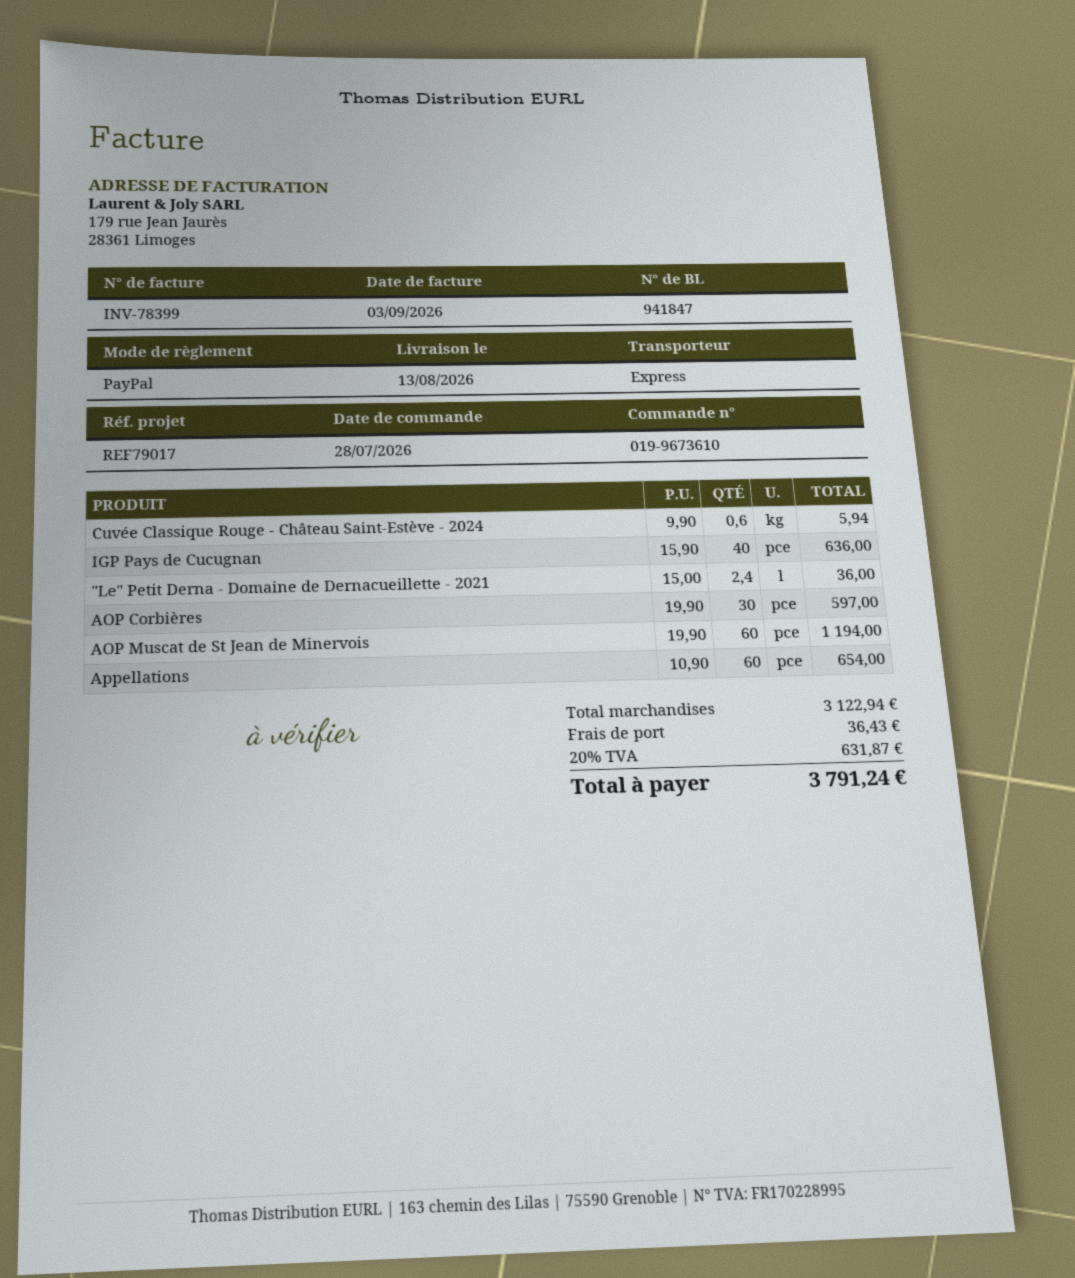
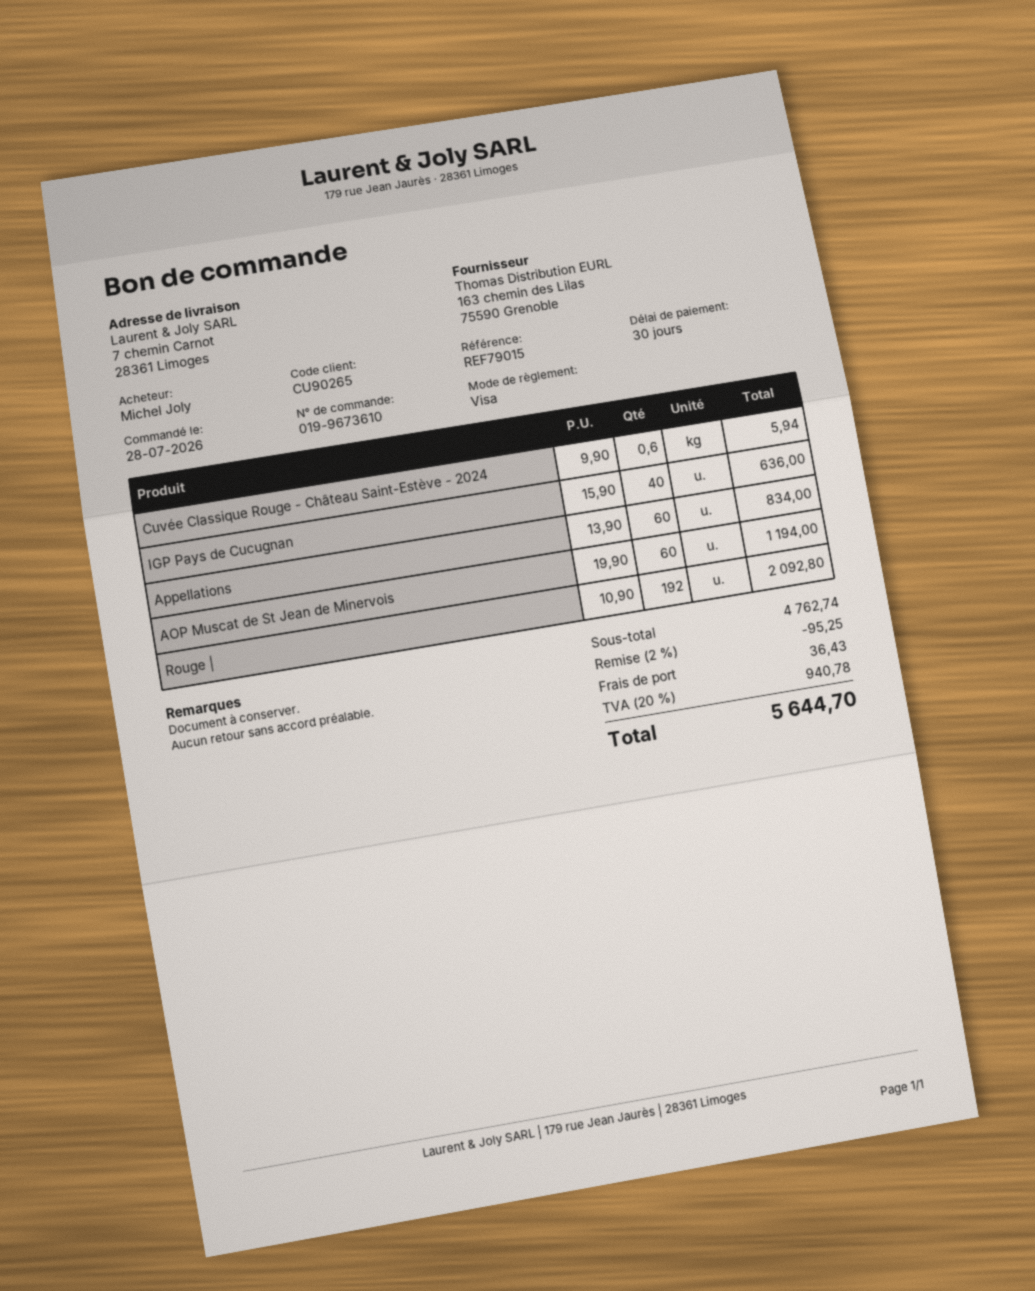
reference: REF79017 -> REF79015
payment method: PayPal -> Visa
"Le" Petit Derna - Domaine de Dernacueillette - 2021: 2.4 x 15.00 = 36.00 -> none
AOP Corbières: 30 x 19.90 = 597.00 -> none
Appellations: 60 x 10.90 = 654.00 -> 60 x 13.90 = 834.00
Rouge |: none -> 192 x 10.90 = 2092.80
subtotal: 3122.94 -> 4762.74
discount: none -> 2% = 95.25
tax: 20% = 631.87 -> 20% = 940.78
total: 3791.24 -> 5644.70

